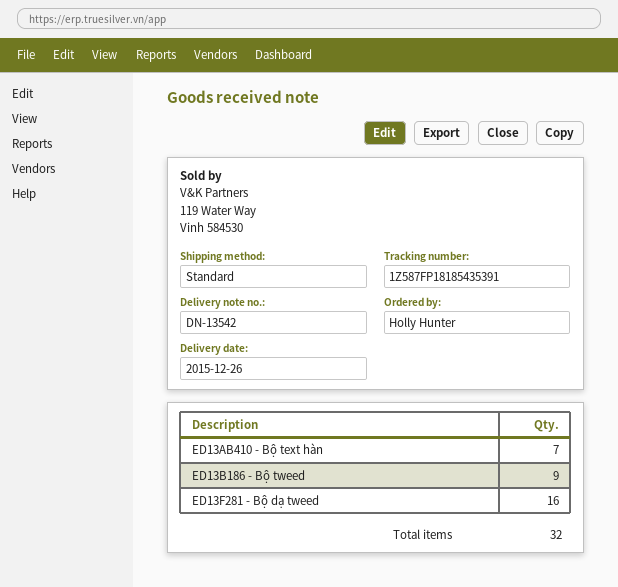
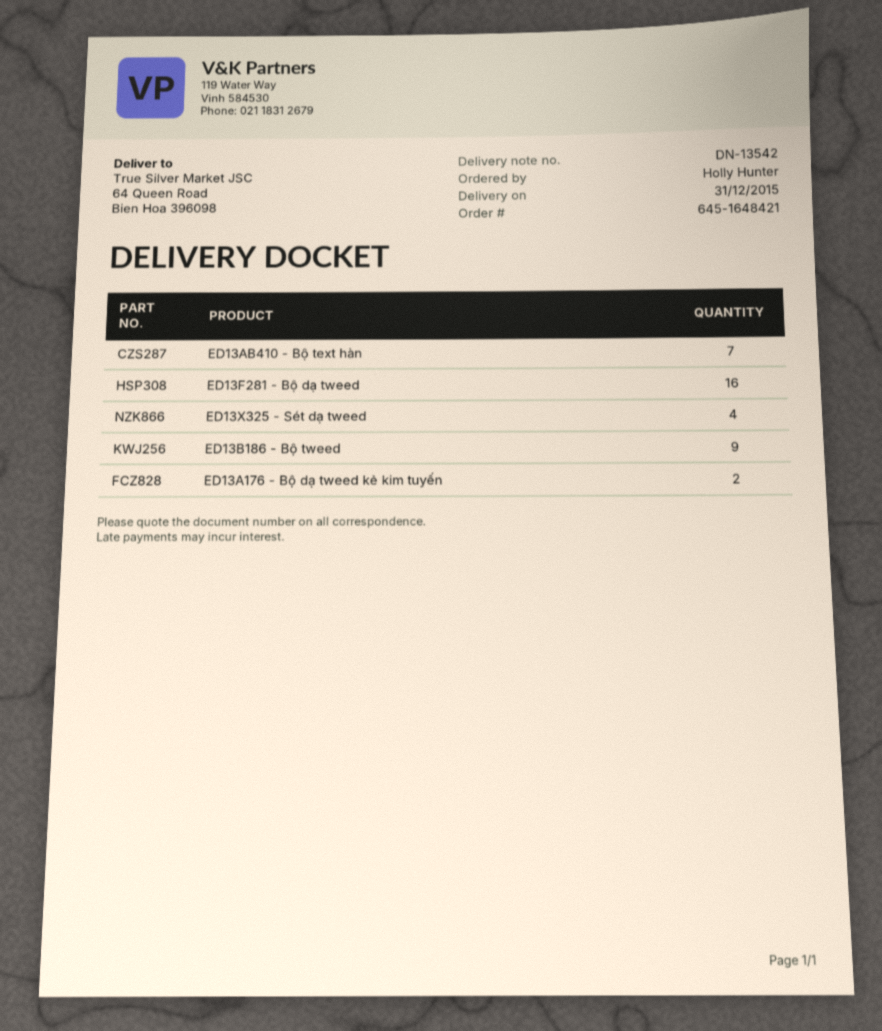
delivery date: 2015-12-26 -> 2015-12-31
ED13X325 - Sét dạ tweed: none -> 4
ED13A176 - Bộ dạ tweed kẻ kim tuyến: none -> 2

